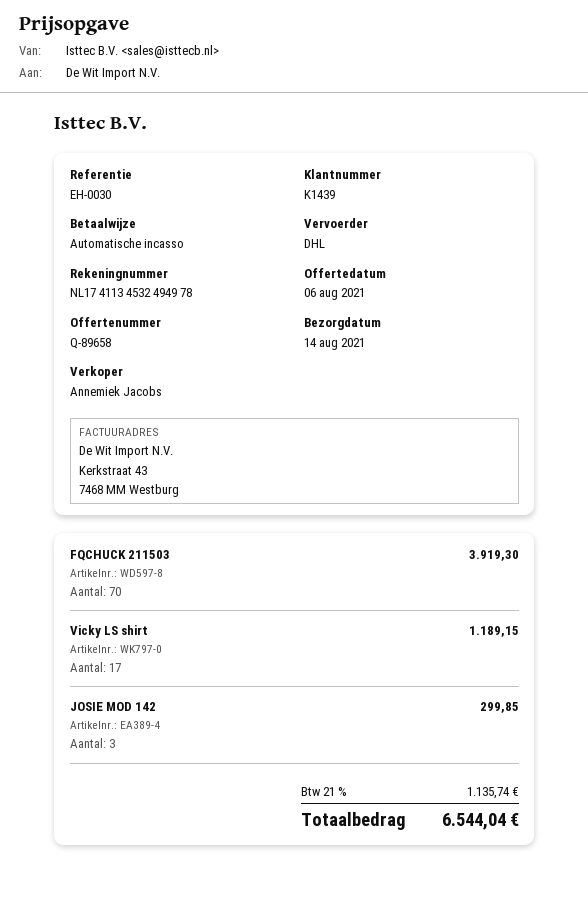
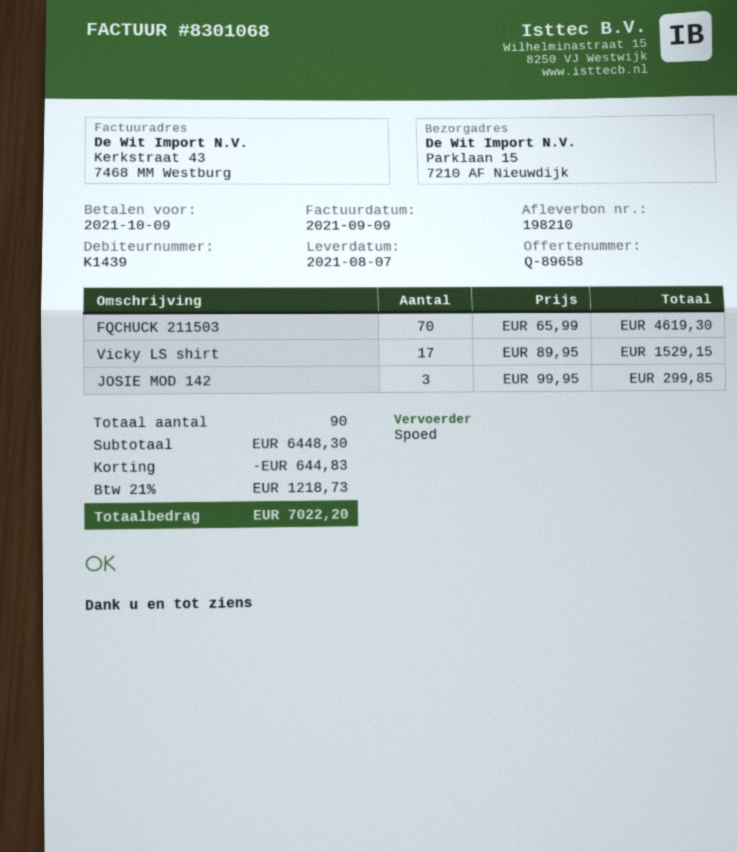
delivery date: 2021-08-14 -> 2021-08-07
shipping method: DHL -> express
FQCHUCK 211503: 70 for 3919.30 -> 70 for 4619.30
Vicky LS shirt: 17 for 1189.15 -> 17 for 1529.15
discount: none -> 644.83
tax: 21% = 1135.74 -> 21% = 1218.73
total: 6544.04 -> 7022.20

